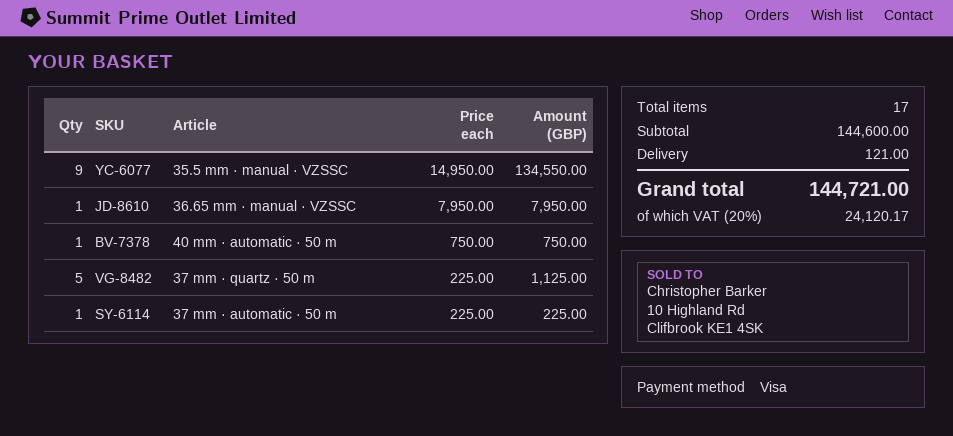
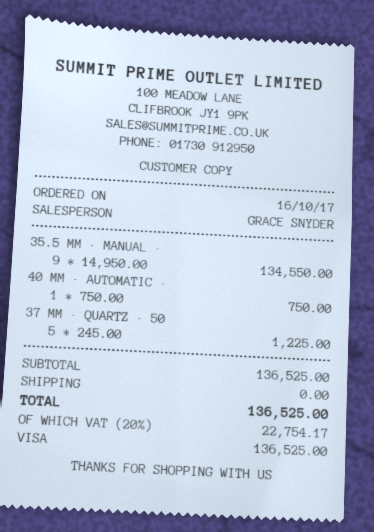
36.65 mm · manual · VZSSC: 1 x 7950.00 = 7950.00 -> none
37 mm · quartz · 50 m: 5 x 225.00 = 1125.00 -> 5 x 245.00 = 1225.00
37 mm · automatic · 50 m: 1 x 225.00 = 225.00 -> none
subtotal: 144600.00 -> 136525.00
shipping: 121.00 -> 0.00
tax: 20% = 24120.17 -> 20% = 22754.17
total: 144721.00 -> 136525.00

